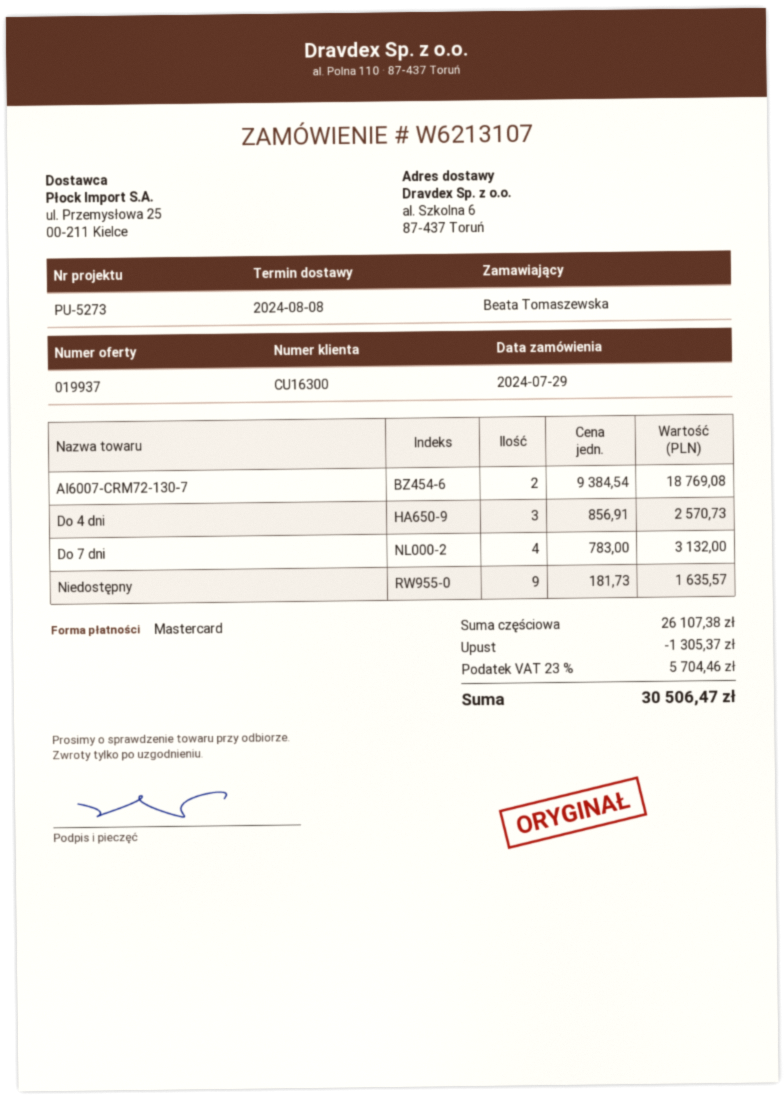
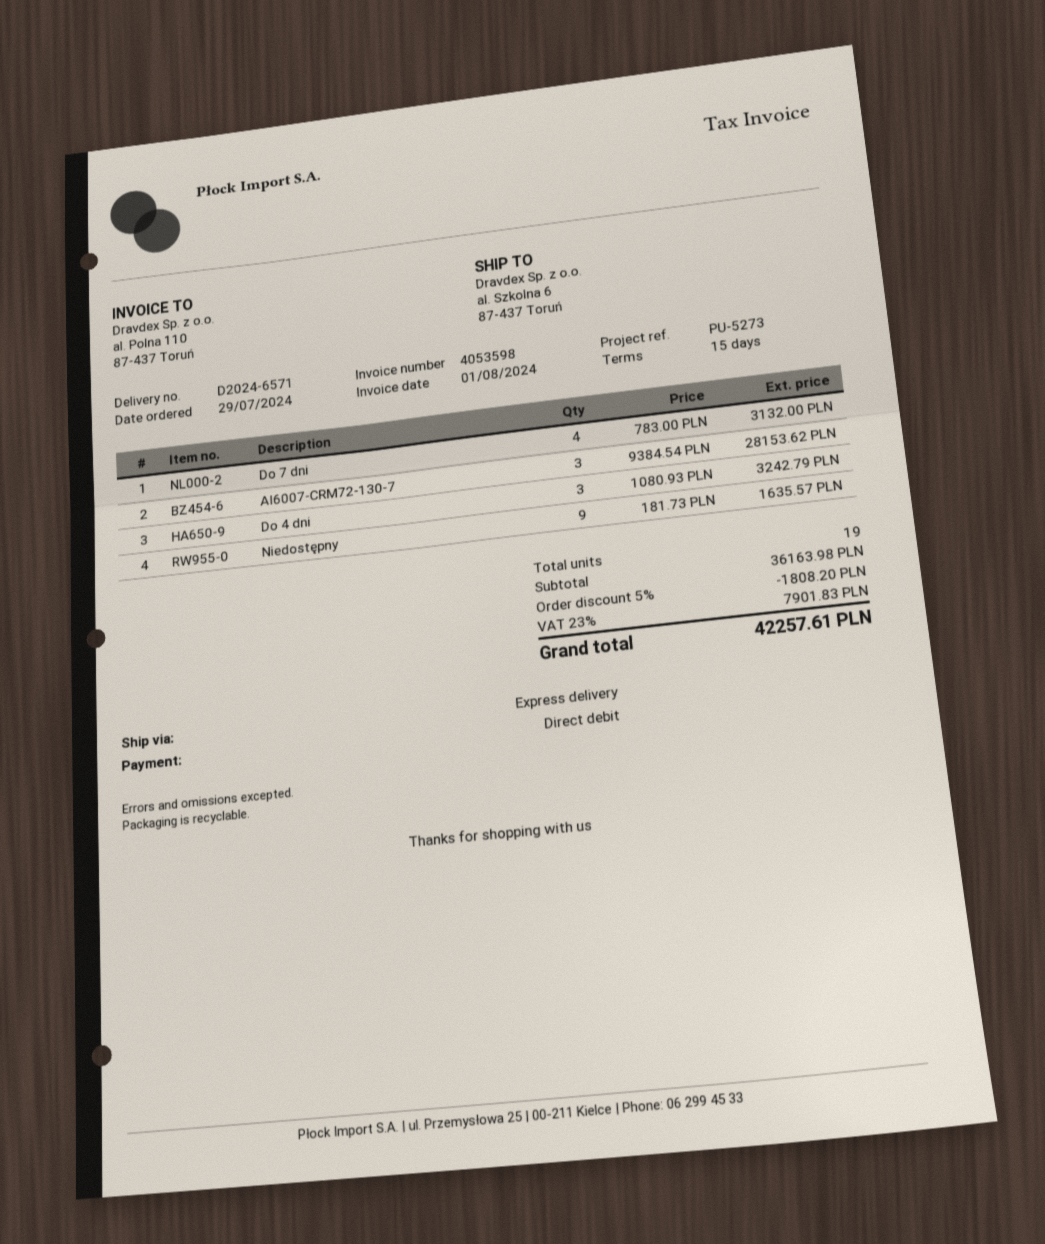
payment method: Mastercard -> direct debit
AI6007-CRM72-130-7: 2 x 9384.54 = 18769.08 -> 3 x 9384.54 = 28153.62
Do 4 dni: 3 x 856.91 = 2570.73 -> 3 x 1080.93 = 3242.79
subtotal: 26107.38 -> 36163.98
discount: 1305.37 -> 1808.20
tax: 23% = 5704.46 -> 23% = 7901.83
total: 30506.47 -> 42257.61

